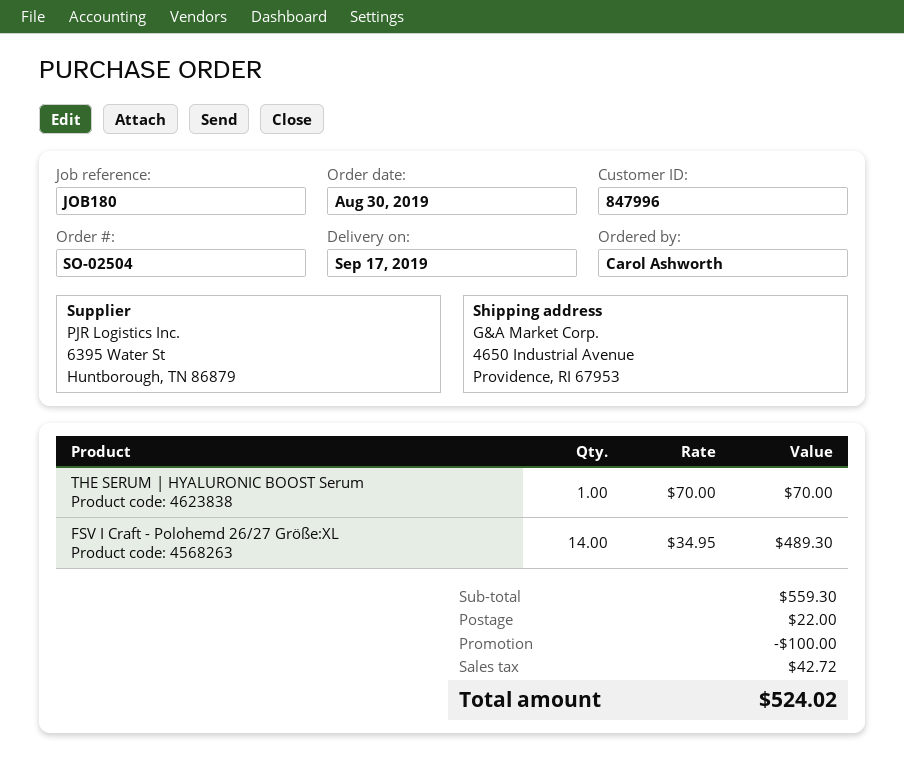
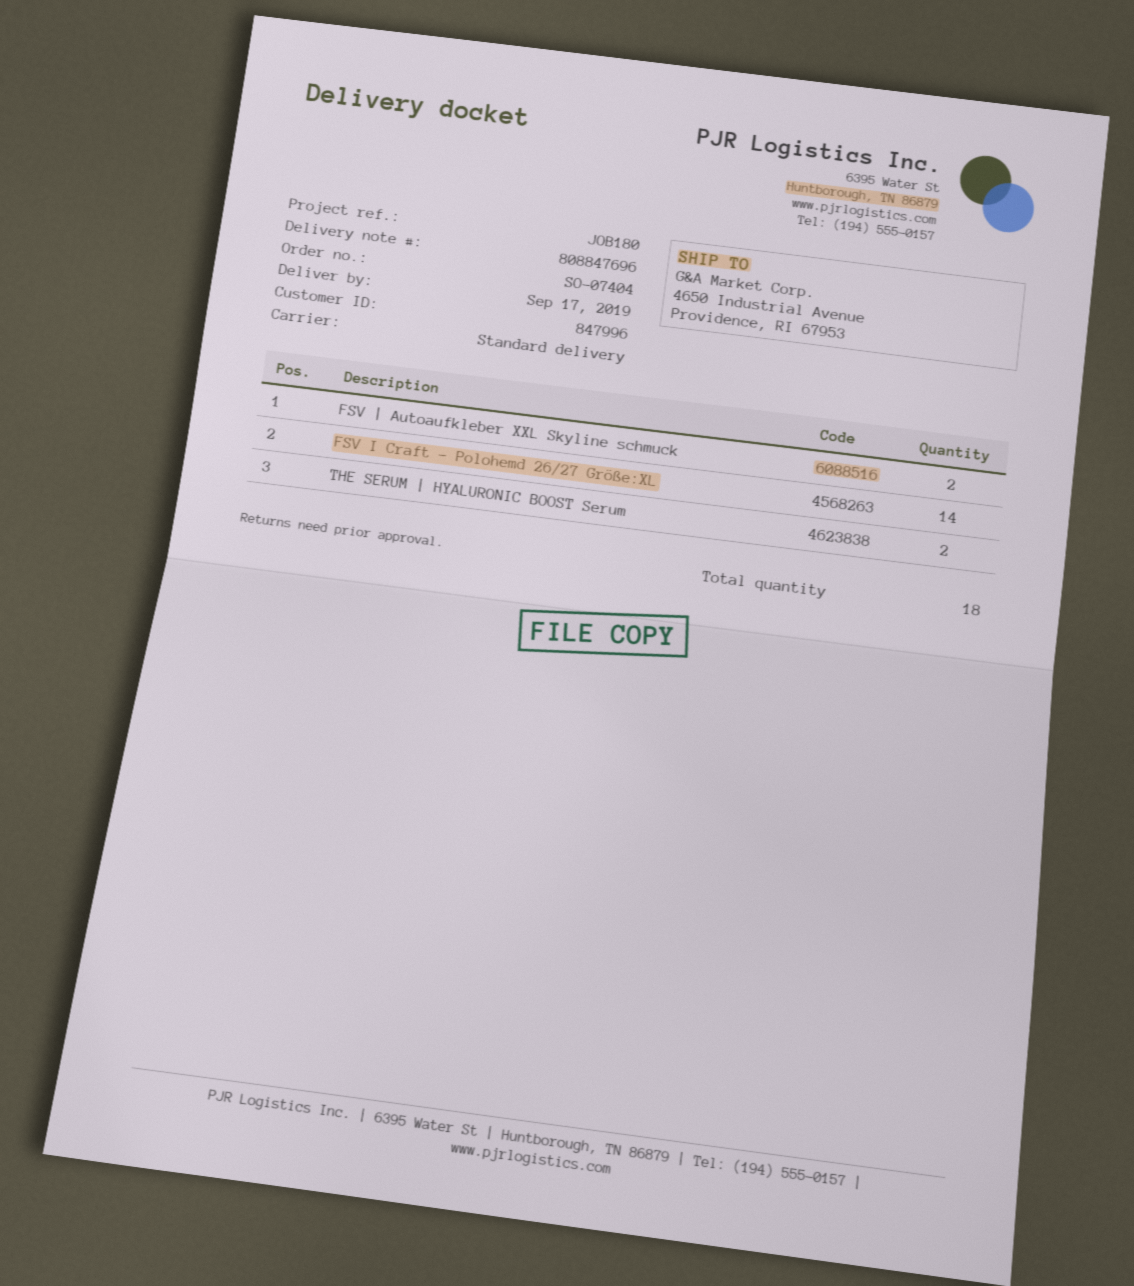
order number: SO-02504 -> SO-07404
THE SERUM | HYALURONIC BOOST Serum: 1 -> 2
FSV | Autoaufkleber XXL Skyline schmuck: none -> 2

